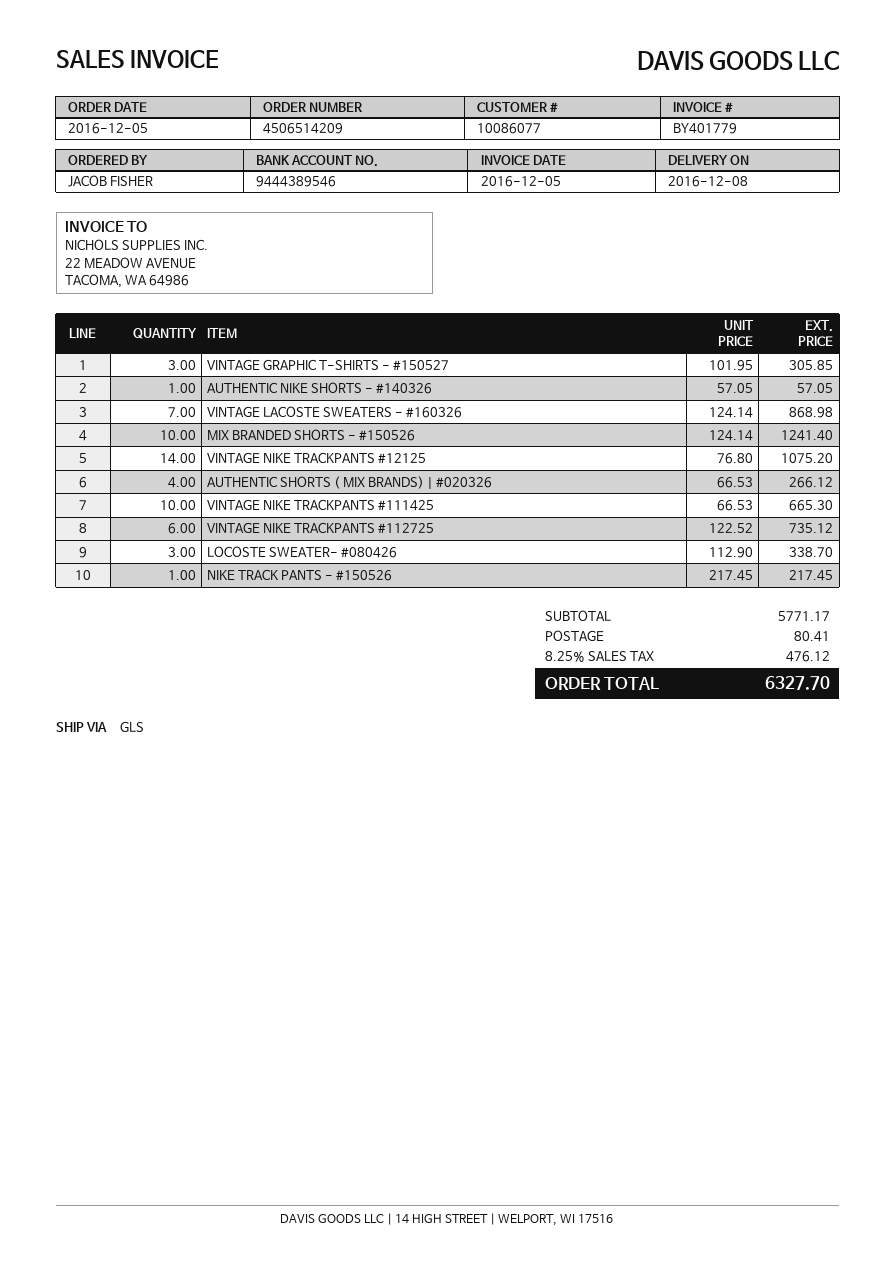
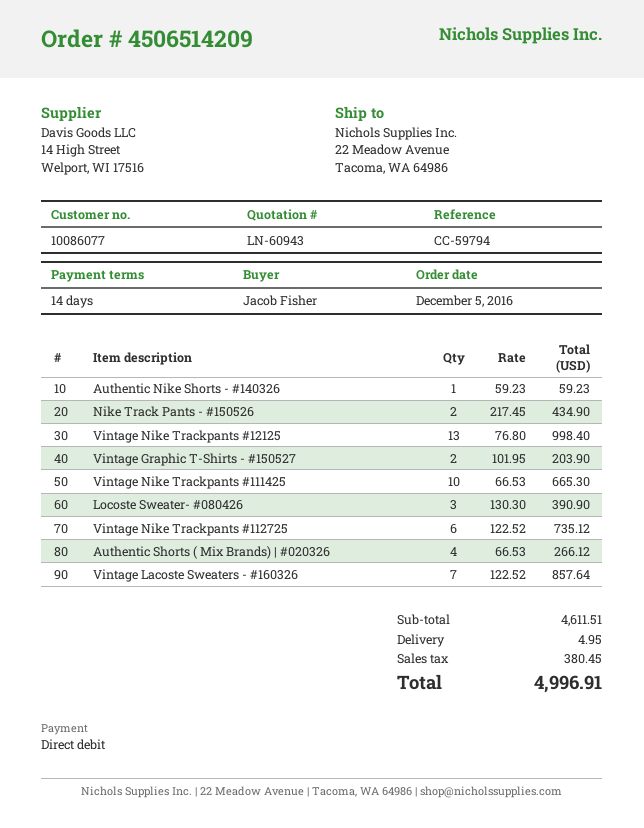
VINTAGE GRAPHIC T-SHIRTS - #150527: 3 x 101.95 = 305.85 -> 2 x 101.95 = 203.90
AUTHENTIC NIKE SHORTS - #140326: 1 x 57.05 = 57.05 -> 1 x 59.23 = 59.23
VINTAGE LACOSTE SWEATERS - #160326: 7 x 124.14 = 868.98 -> 7 x 122.52 = 857.64
MIX BRANDED SHORTS - #150526: 10 x 124.14 = 1241.40 -> none
VINTAGE NIKE TRACKPANTS #12125: 14 x 76.80 = 1075.20 -> 13 x 76.80 = 998.40
LOCOSTE SWEATER- #080426: 3 x 112.90 = 338.70 -> 3 x 130.30 = 390.90
NIKE TRACK PANTS - #150526: 1 x 217.45 = 217.45 -> 2 x 217.45 = 434.90
subtotal: 5771.17 -> 4611.51
shipping: 80.41 -> 4.95
tax: 476.12 -> 380.45
total: 6327.70 -> 4996.91

